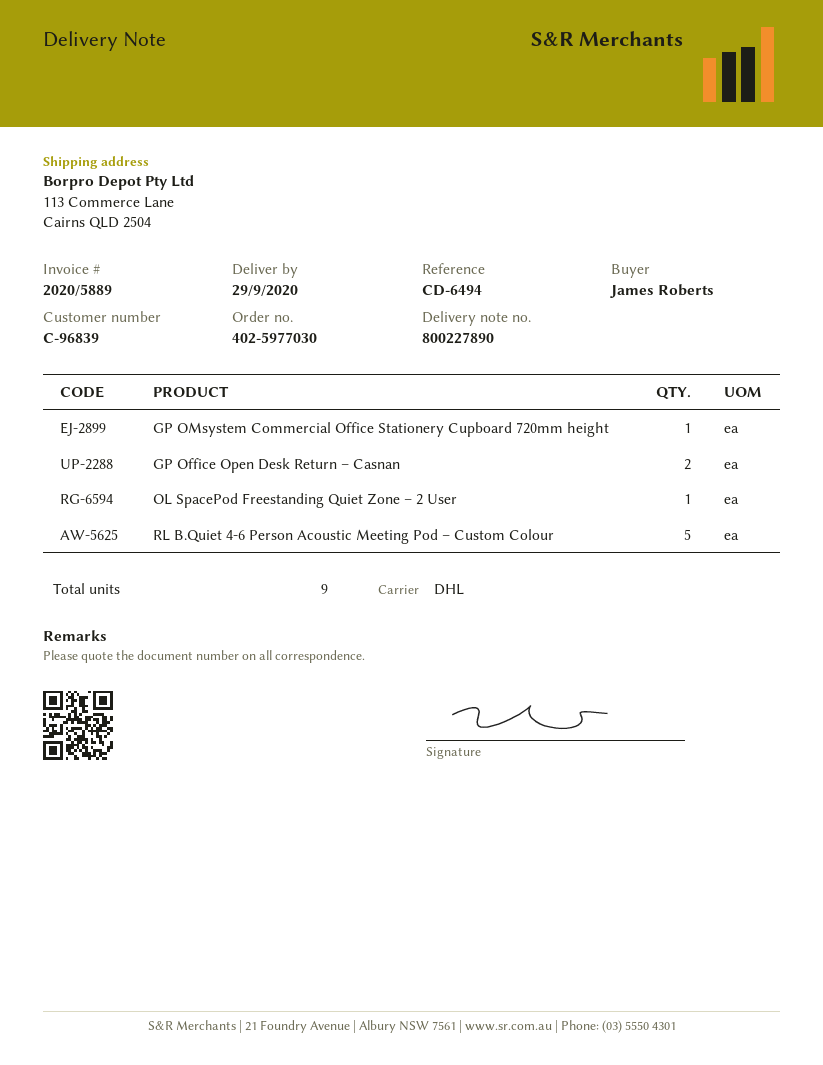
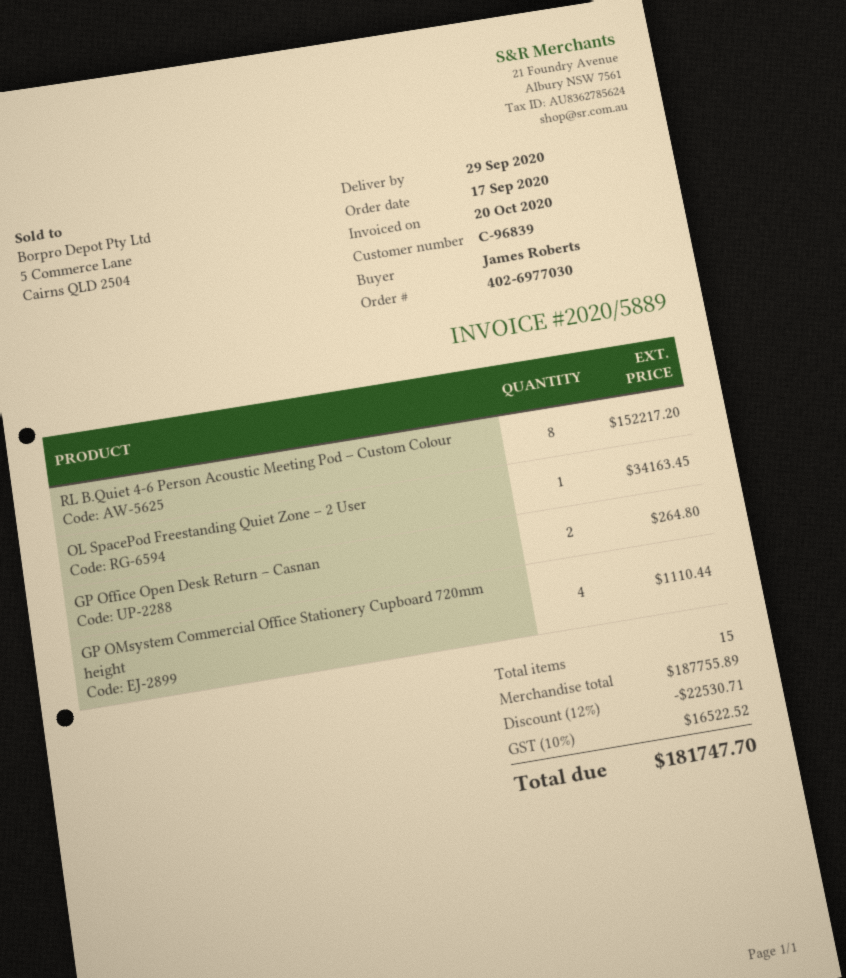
order number: 402-5977030 -> 402-6977030
GP OMsystem Commercial Office Stationery Cupboard 720mm height: 1 -> 4
RL B.Quiet 4-6 Person Acoustic Meeting Pod – Custom Colour: 5 -> 8
total quantity: 9 -> 15

